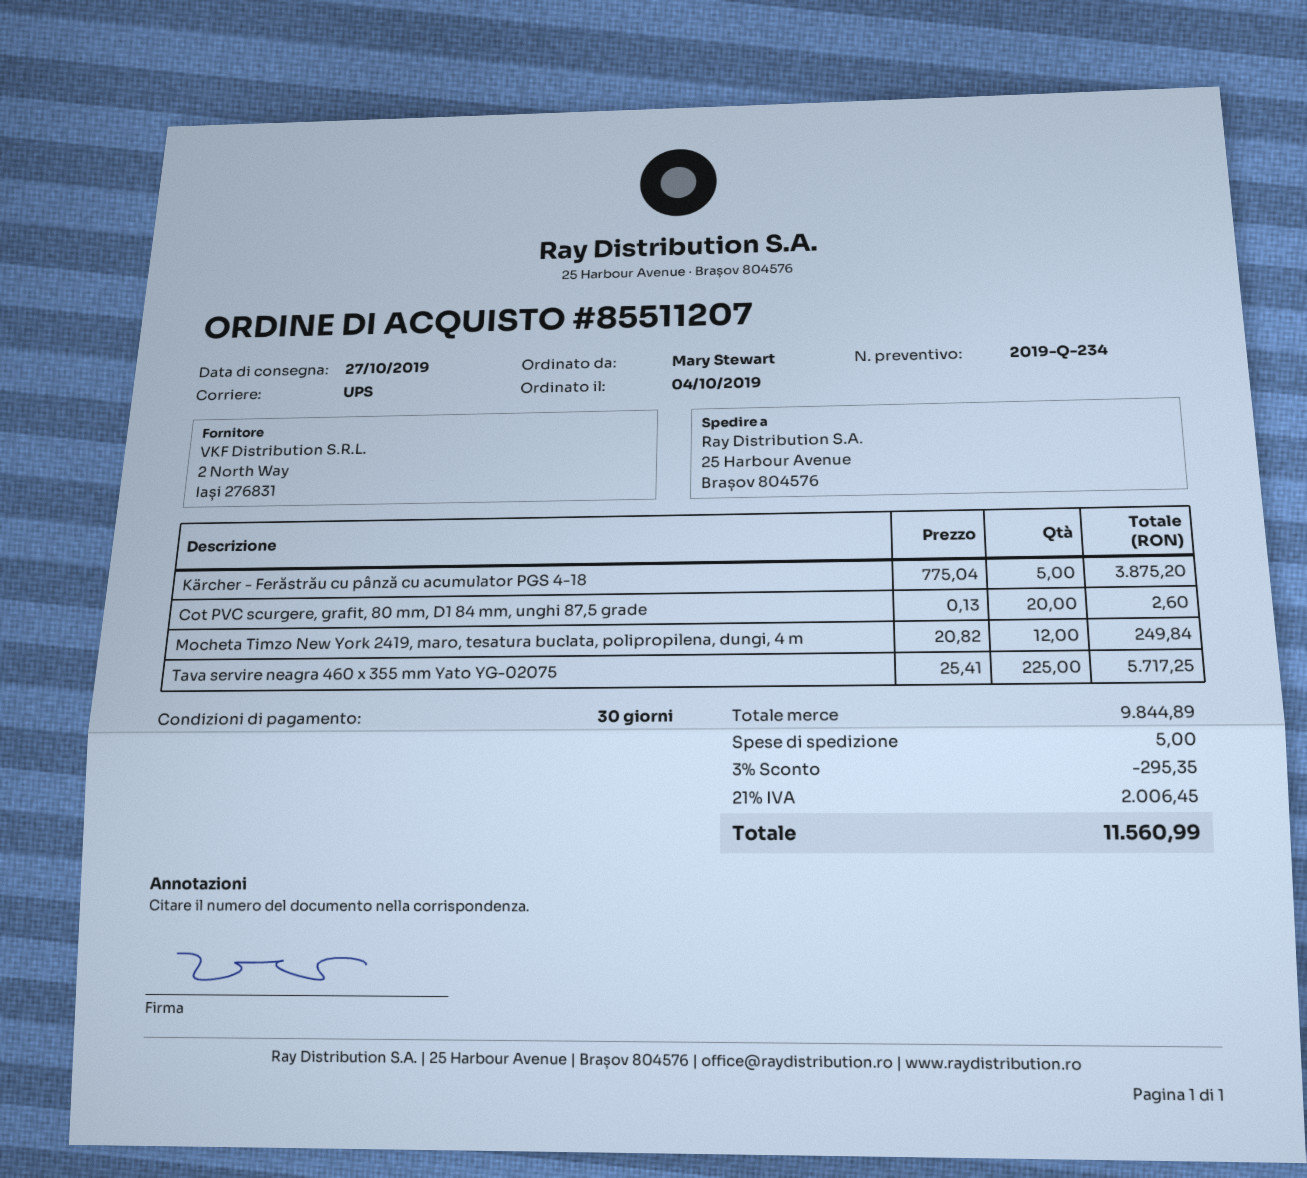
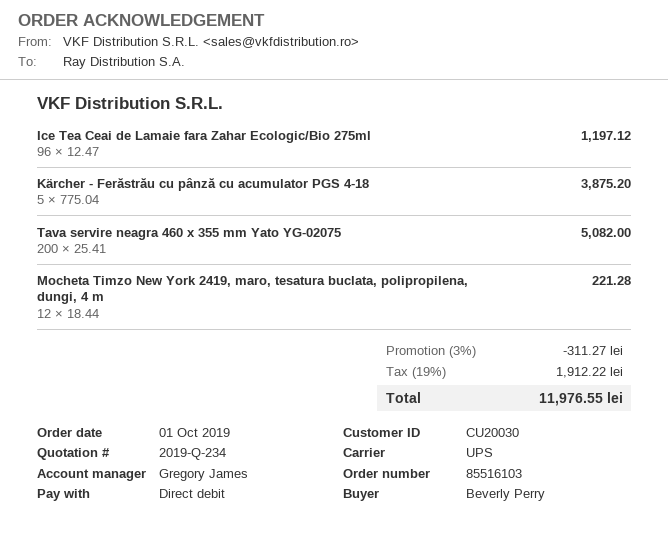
order number: 85511207 -> 85516103
order date: 2019-10-04 -> 2019-10-01
ordered by: Mary Stewart -> Beverly Perry
Cot PVC scurgere, grafit, 80 mm, D1 84 mm, unghi 87,5 grade: 20 x 0.13 = 2.60 -> none
Mocheta Timzo New York 2419, maro, tesatura buclata, polipropilena, dungi, 4 m: 12 x 20.82 = 249.84 -> 12 x 18.44 = 221.28
Tava servire neagra 460 x 355 mm Yato YG-02075: 225 x 25.41 = 5717.25 -> 200 x 25.41 = 5082.00
Ice Tea Ceai de Lamaie fara Zahar Ecologic/Bio 275ml: none -> 96 x 12.47 = 1197.12
discount: 3% = 295.35 -> 3% = 311.27
shipping: 5.00 -> none
tax: 21% = 2006.45 -> 19% = 1912.22
total: 11560.99 -> 11976.55

